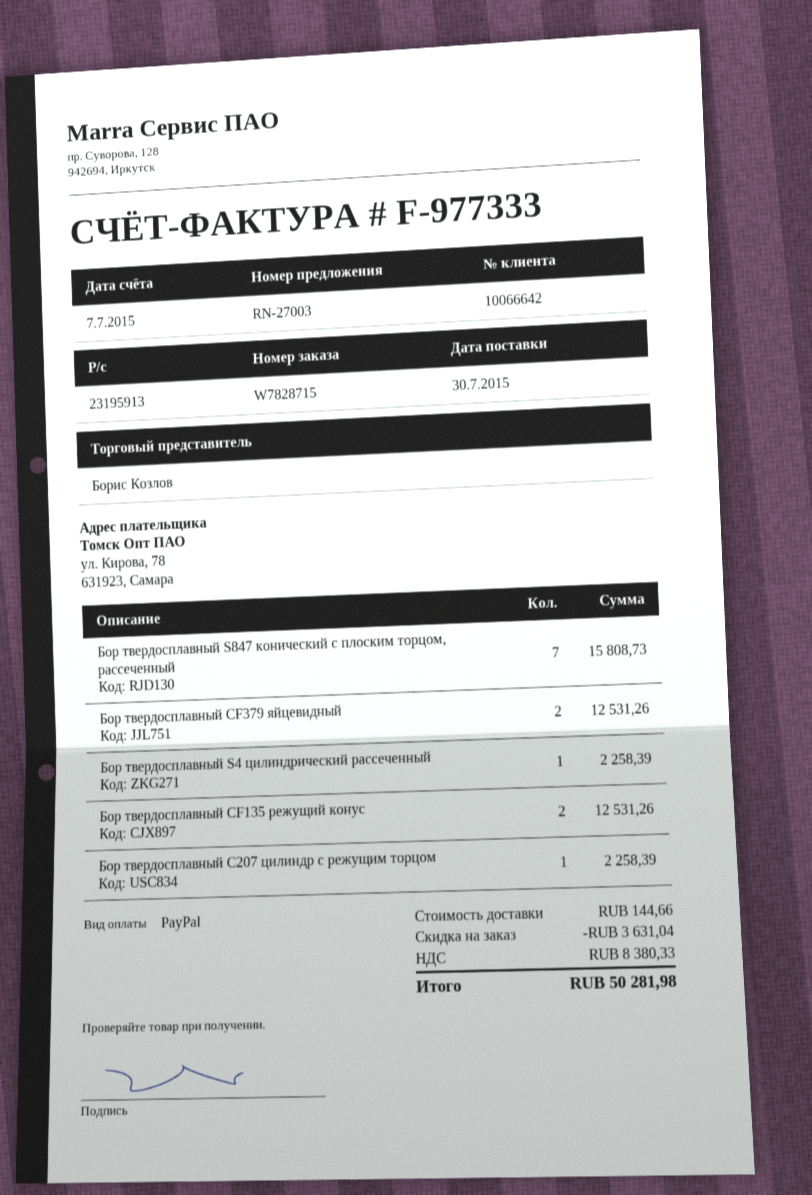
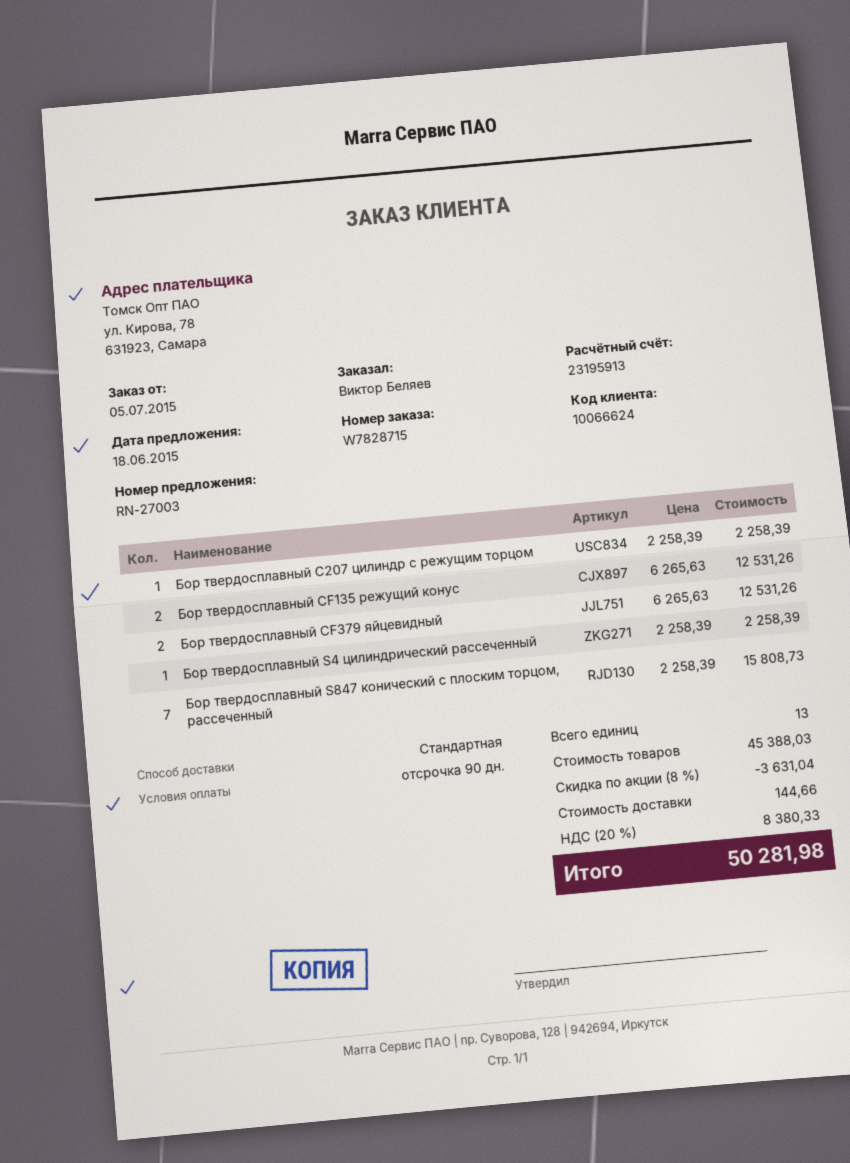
customer number: 10066642 -> 10066624

